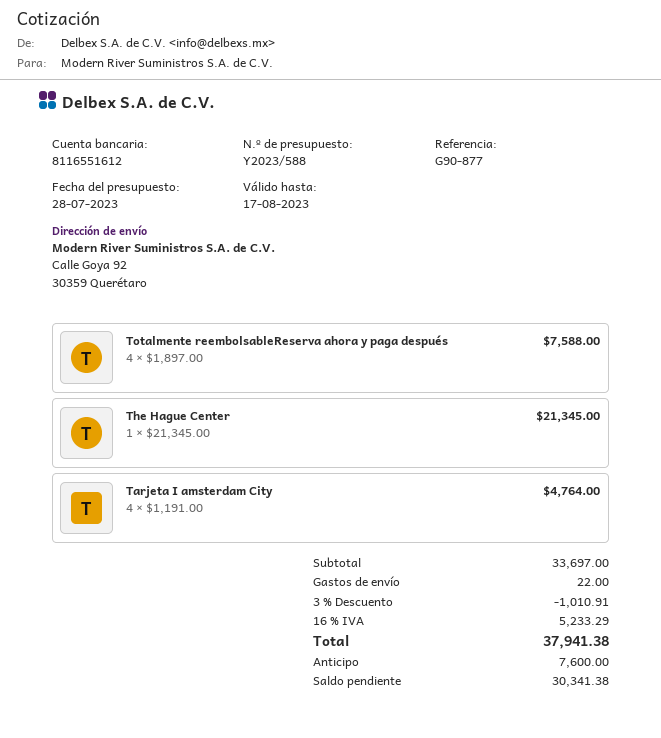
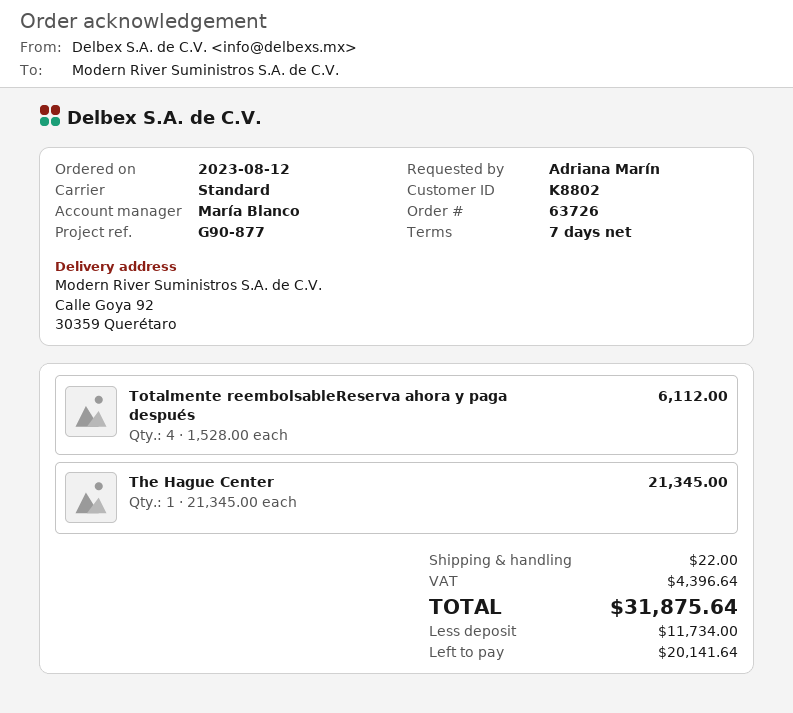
Totalmente reembolsableReserva ahora y paga después: 4 x 1897.00 = 7588.00 -> 4 x 1528.00 = 6112.00
Tarjeta I amsterdam City: 4 x 1191.00 = 4764.00 -> none
discount: 3% = 1010.91 -> none
tax: 5233.29 -> 4396.64
total: 37941.38 -> 31875.64
deposit: 7600.00 -> 11734.00
balance: 30341.38 -> 20141.64

